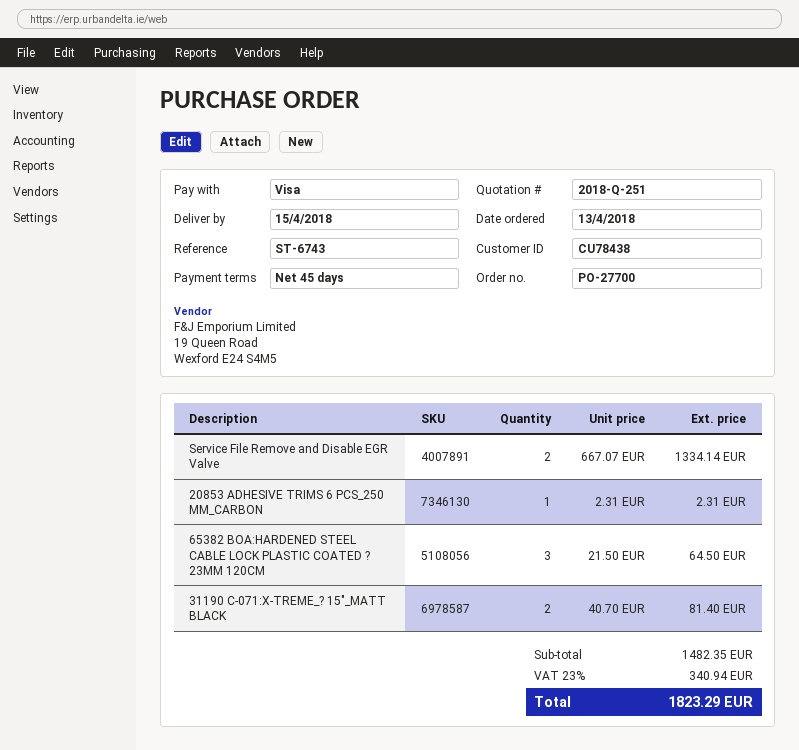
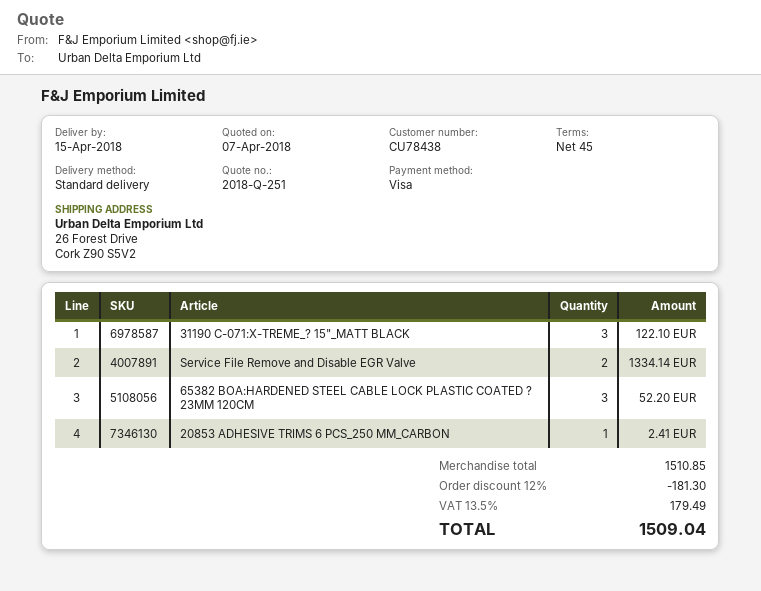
20853 ADHESIVE TRIMS 6 PCS_250 MM_CARBON: 1 for 2.31 -> 1 for 2.41
65382 BOA:HARDENED STEEL CABLE LOCK PLASTIC COATED ? 23MM 120CM: 3 for 64.50 -> 3 for 52.20
31190 C-071:X-TREME_? 15"_MATT BLACK: 2 for 81.40 -> 3 for 122.10
subtotal: 1482.35 -> 1510.85
discount: none -> 12% = 181.30
tax: 23% = 340.94 -> 13.5% = 179.49
total: 1823.29 -> 1509.04

